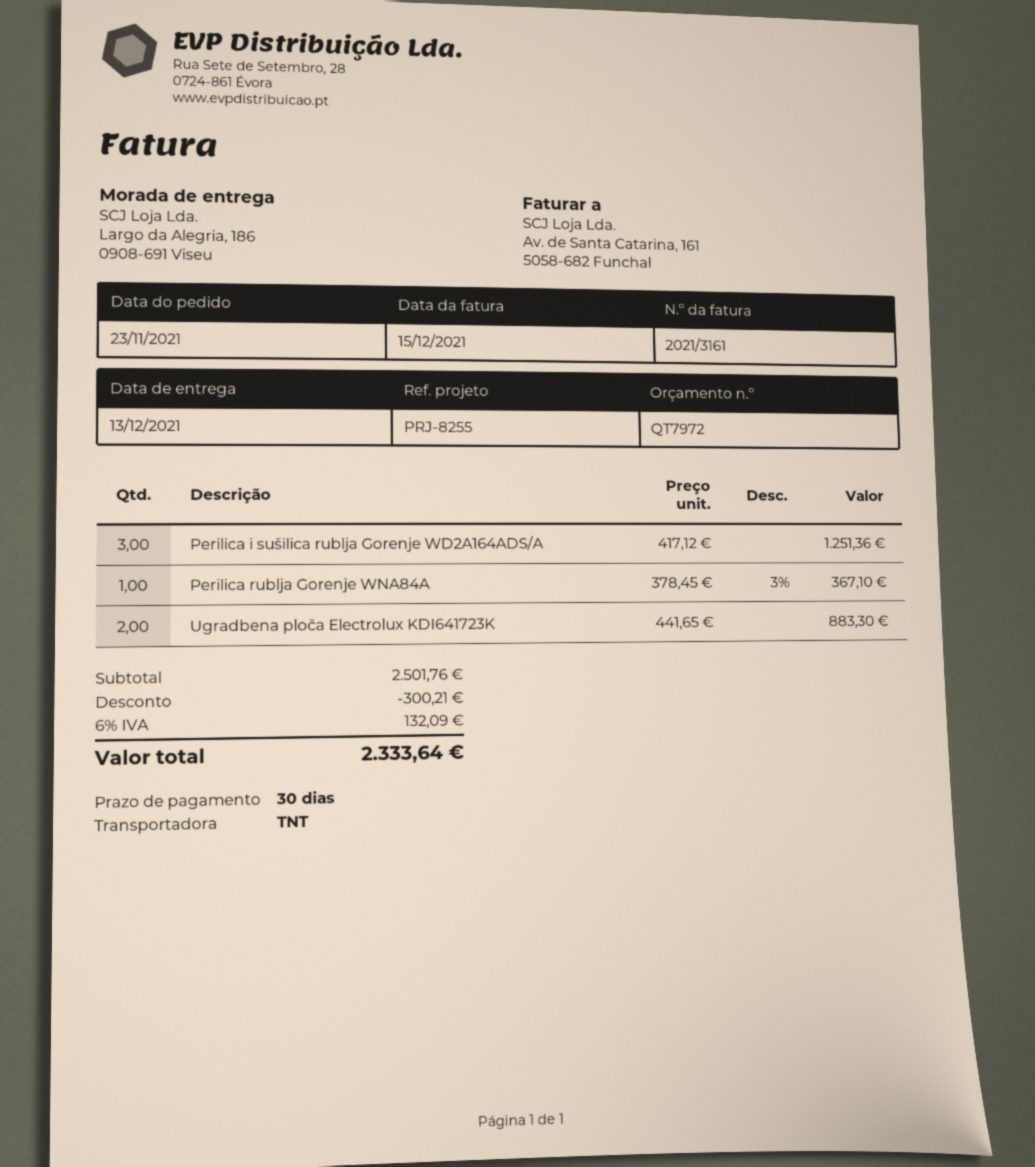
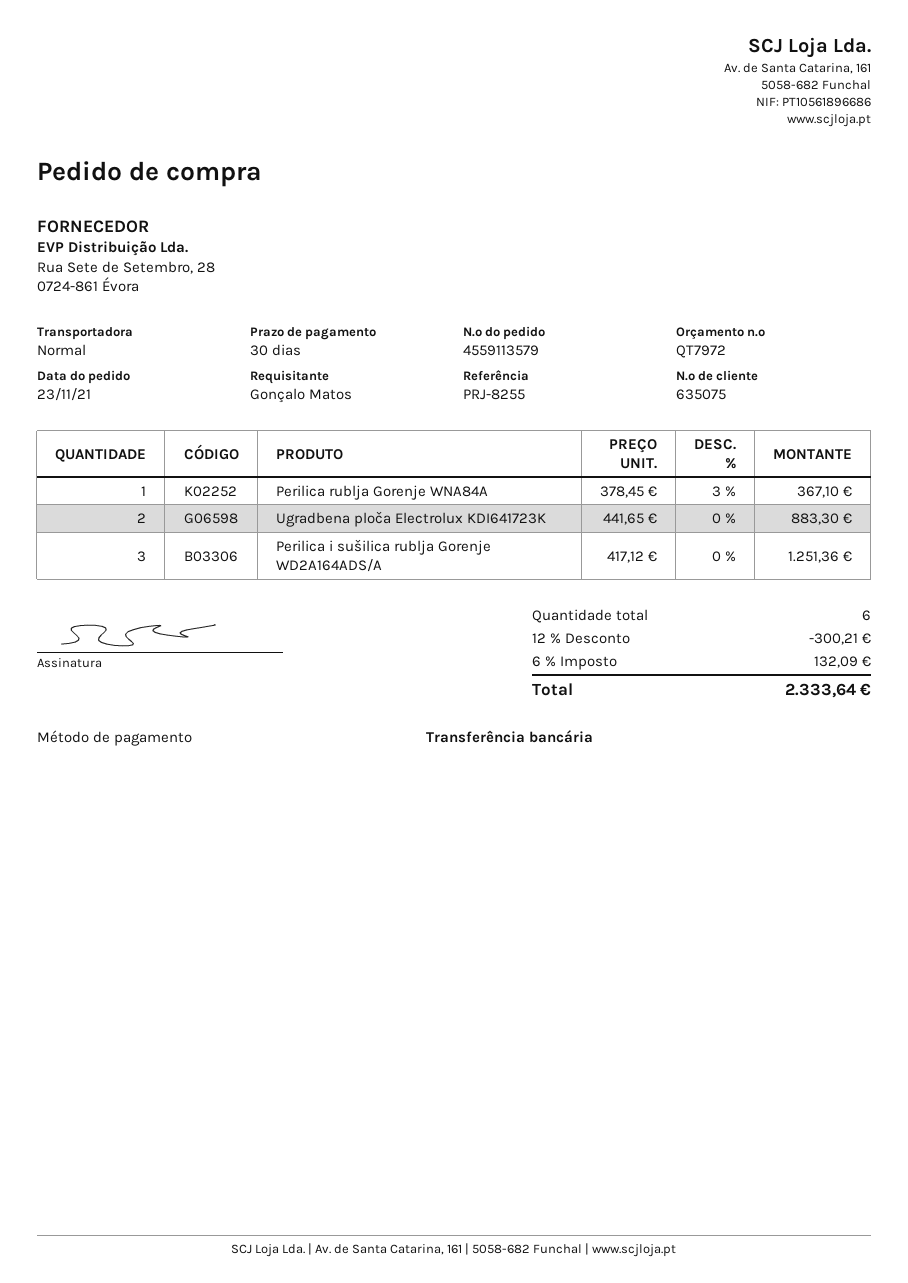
shipping method: TNT -> standard

